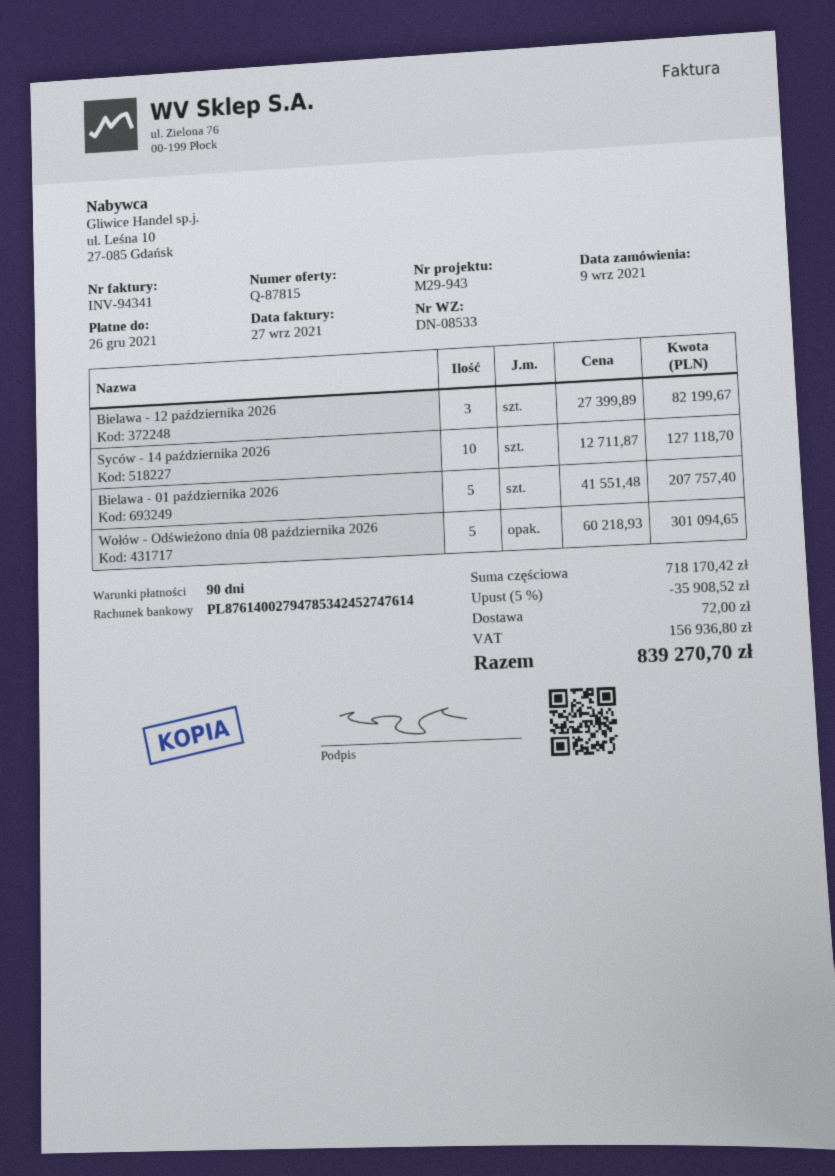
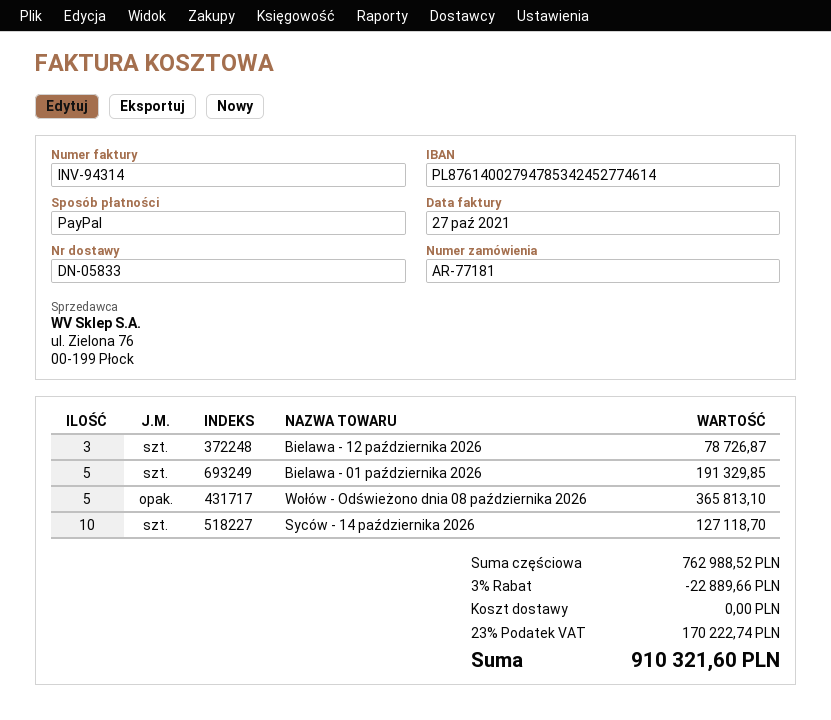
delivery note number: DN-08533 -> DN-05833
invoice number: INV-94341 -> INV-94314
invoice date: 2021-09-27 -> 2021-10-27
bank account: PL87614002794785342452747614 -> PL87614002794785342452774614
Bielawa - 12 października 2026: 3 for 82199.67 -> 3 for 78726.87
Bielawa - 01 października 2026: 5 for 207757.40 -> 5 for 191329.85
Wołów - Odświeżono dnia 08 października 2026: 5 for 301094.65 -> 5 for 365813.10
subtotal: 718170.42 -> 762988.52
discount: 5% = 35908.52 -> 3% = 22889.66
shipping: 72.00 -> 0.00
tax: 156936.80 -> 170222.74
total: 839270.70 -> 910321.60

